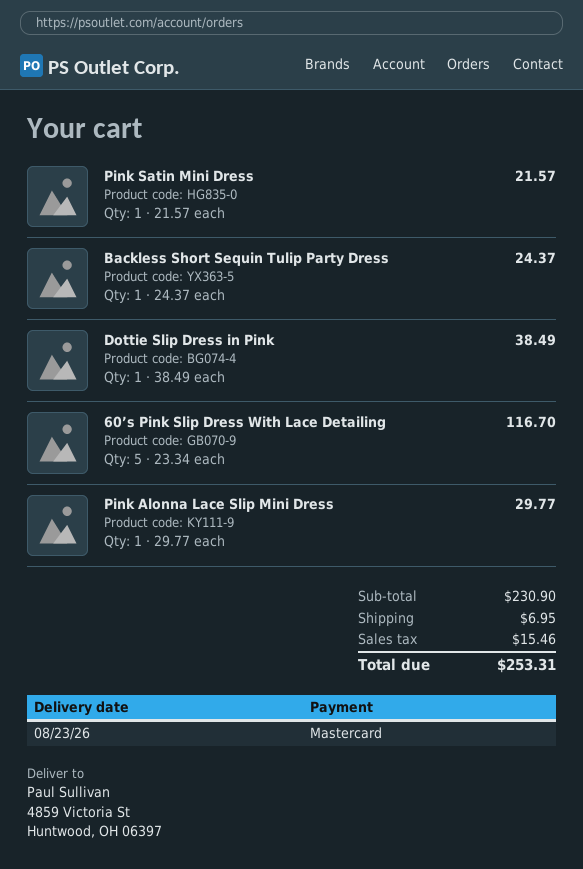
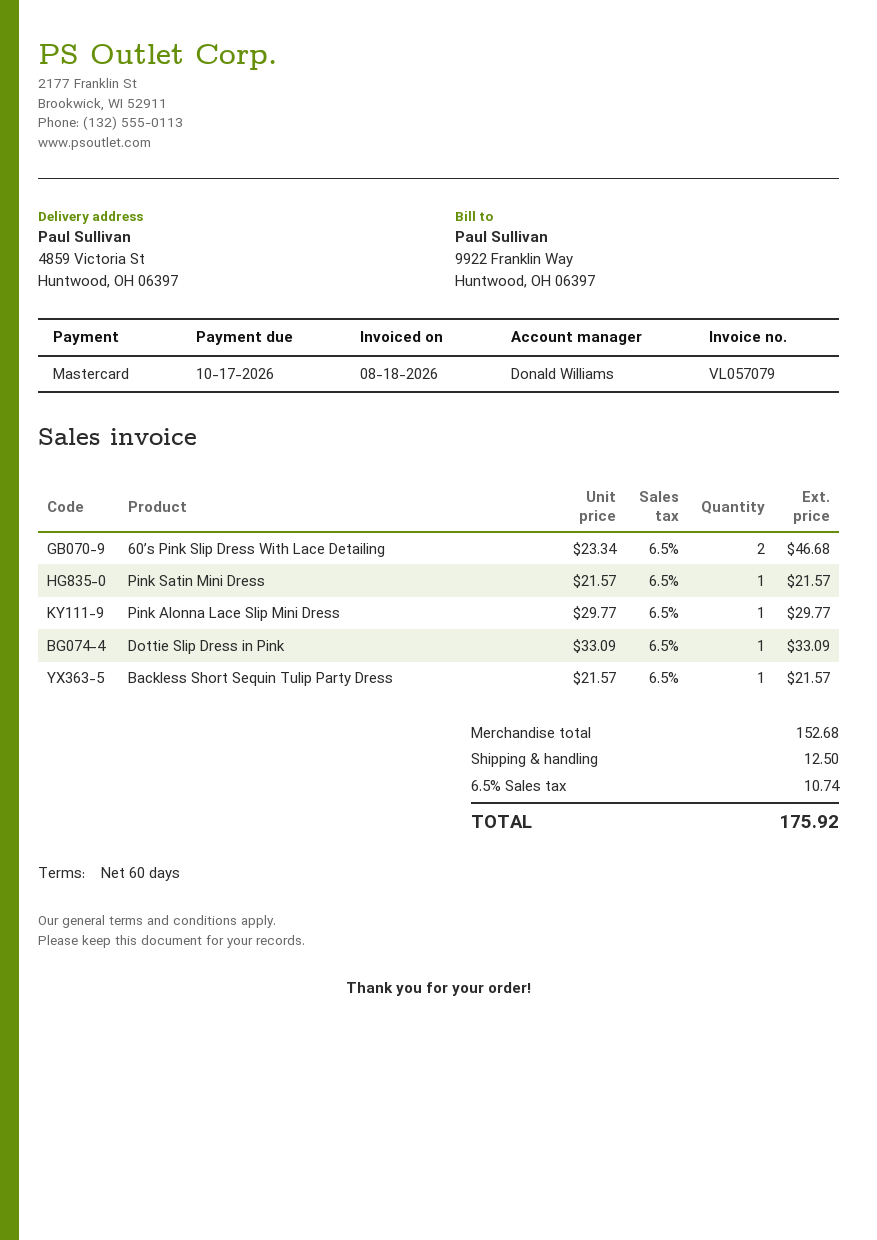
Backless Short Sequin Tulip Party Dress: 1 x 24.37 = 24.37 -> 1 x 21.57 = 21.57
Dottie Slip Dress in Pink: 1 x 38.49 = 38.49 -> 1 x 33.09 = 33.09
60’s Pink Slip Dress With Lace Detailing: 5 x 23.34 = 116.70 -> 2 x 23.34 = 46.68
subtotal: 230.90 -> 152.68
shipping: 6.95 -> 12.50
tax: 15.46 -> 10.74
total: 253.31 -> 175.92

